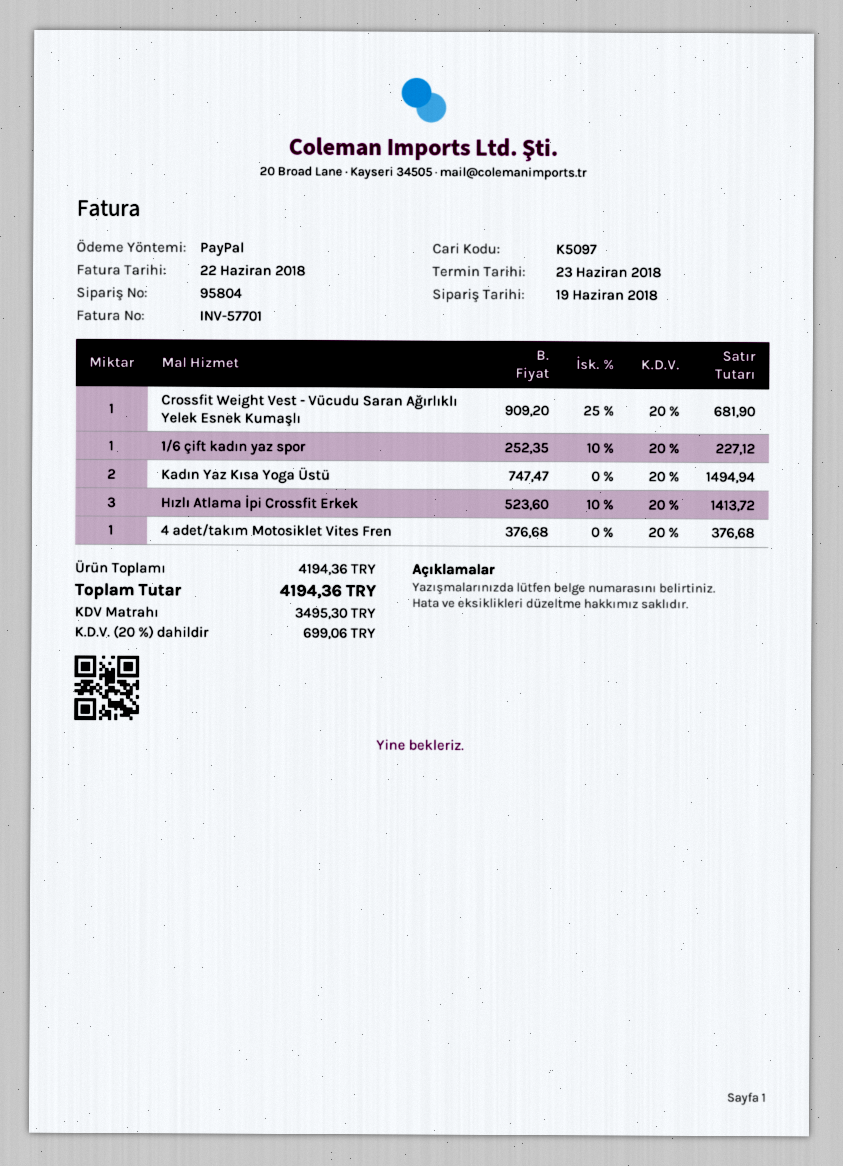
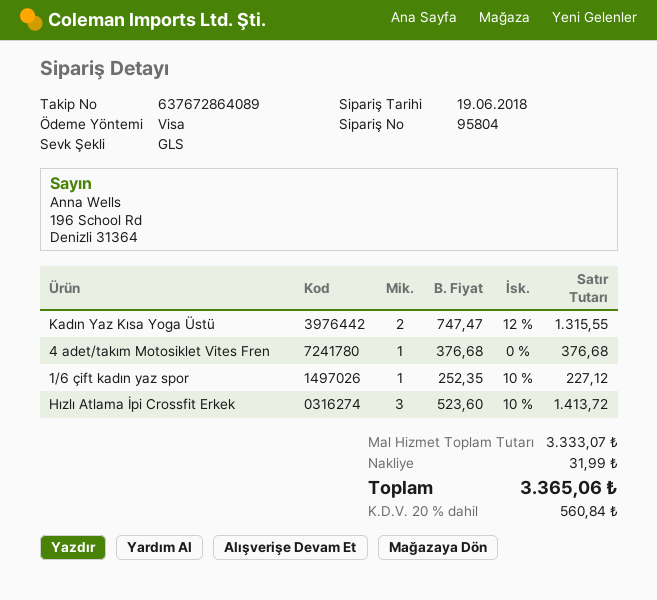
payment method: PayPal -> Visa
Crossfit Weight Vest - Vücudu Saran Ağırlıklı Yelek Esnek Kumaşlı: 1 x 909.20 - 25% = 681.90 -> none
Kadın Yaz Kısa Yoga Üstü: 2 x 747.47 = 1494.94 -> 2 x 747.47 - 12% = 1315.55
subtotal: 4194.36 -> 3333.07
shipping: none -> 31.99
tax: 20% = 699.06 -> 20% = 560.84
total: 4194.36 -> 3365.06

